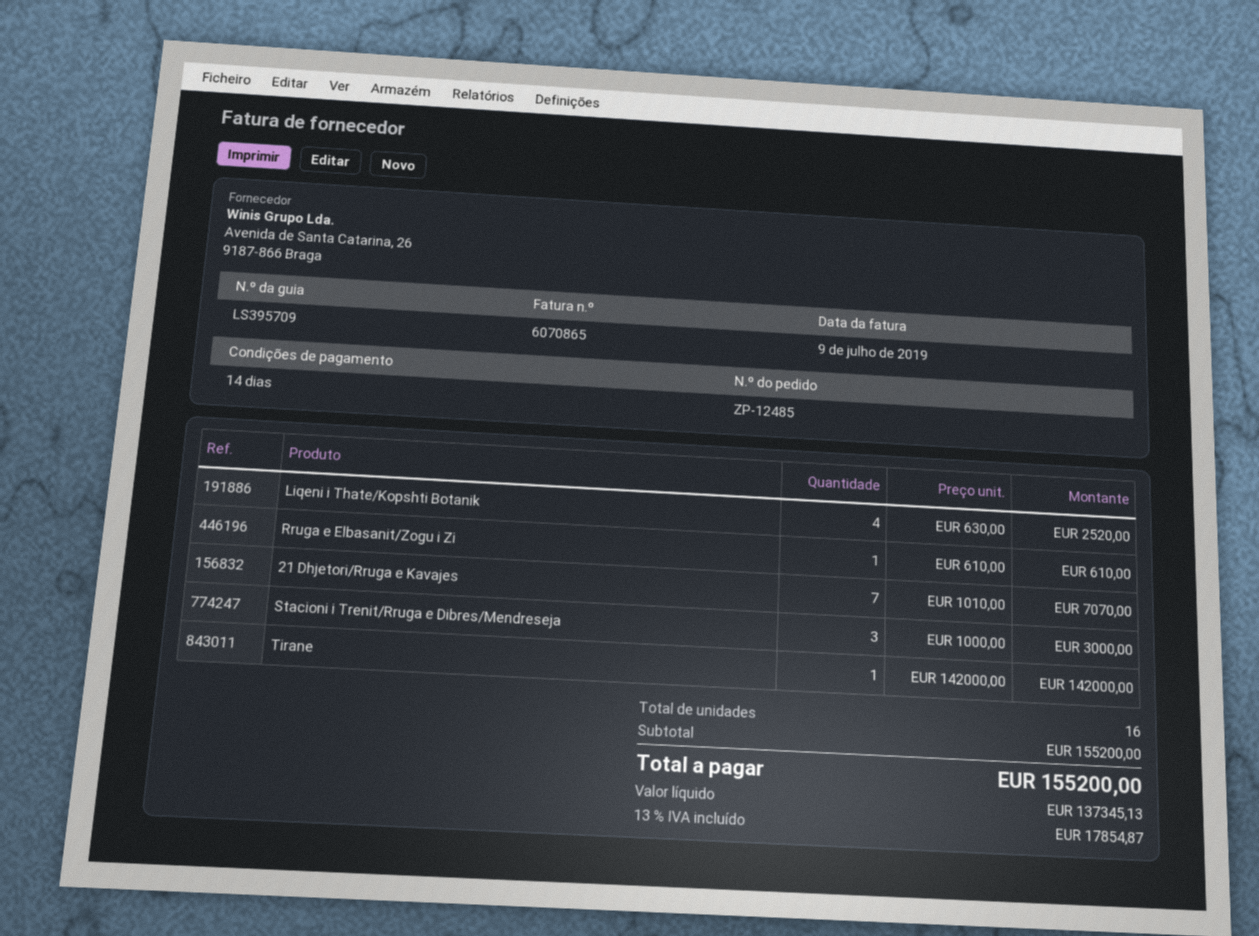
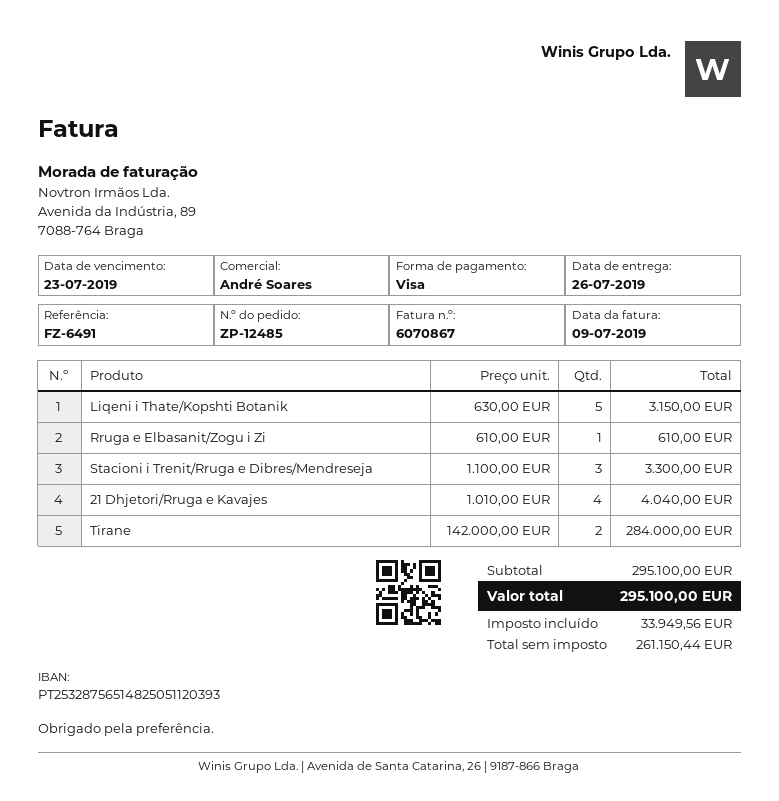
invoice number: 6070865 -> 6070867
Liqeni i Thate/Kopshti Botanik: 4 x 630.00 = 2520.00 -> 5 x 630.00 = 3150.00
21 Dhjetori/Rruga e Kavajes: 7 x 1010.00 = 7070.00 -> 4 x 1010.00 = 4040.00
Stacioni i Trenit/Rruga e Dibres/Mendreseja: 3 x 1000.00 = 3000.00 -> 3 x 1100.00 = 3300.00
Tirane: 1 x 142000.00 = 142000.00 -> 2 x 142000.00 = 284000.00
subtotal: 155200.00 -> 295100.00
net: 137345.13 -> 261150.44
tax: 17854.87 -> 33949.56
total: 155200.00 -> 295100.00

